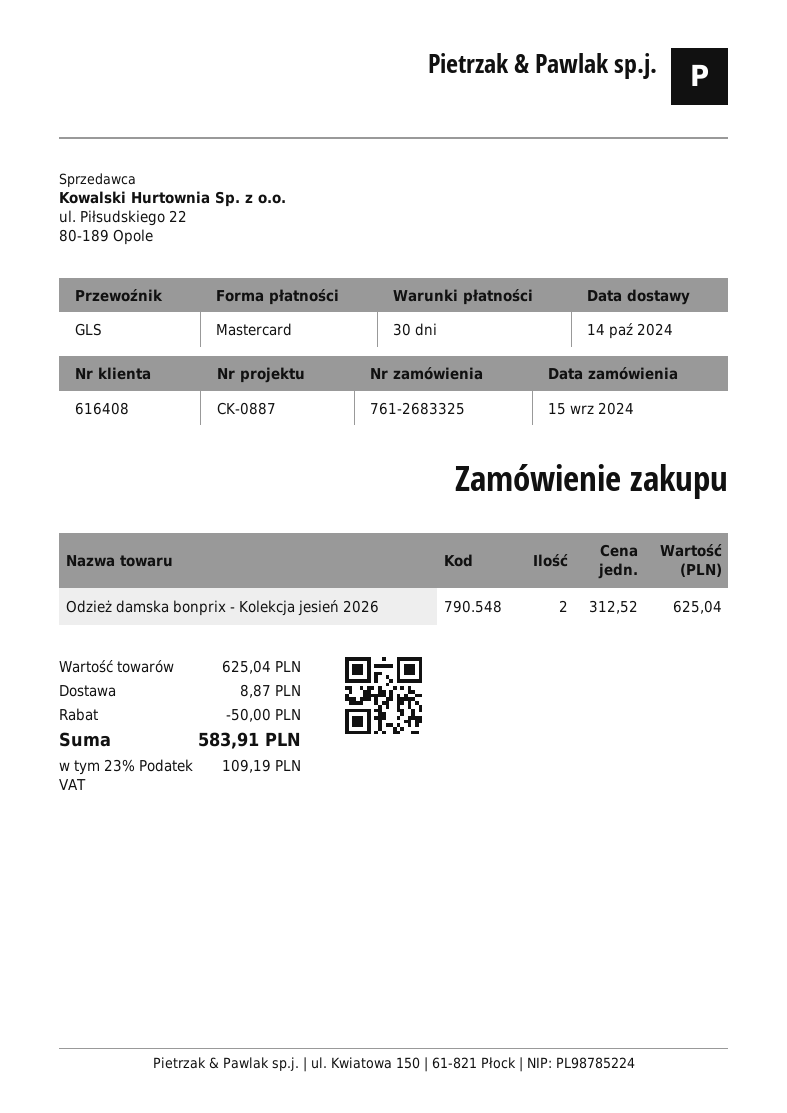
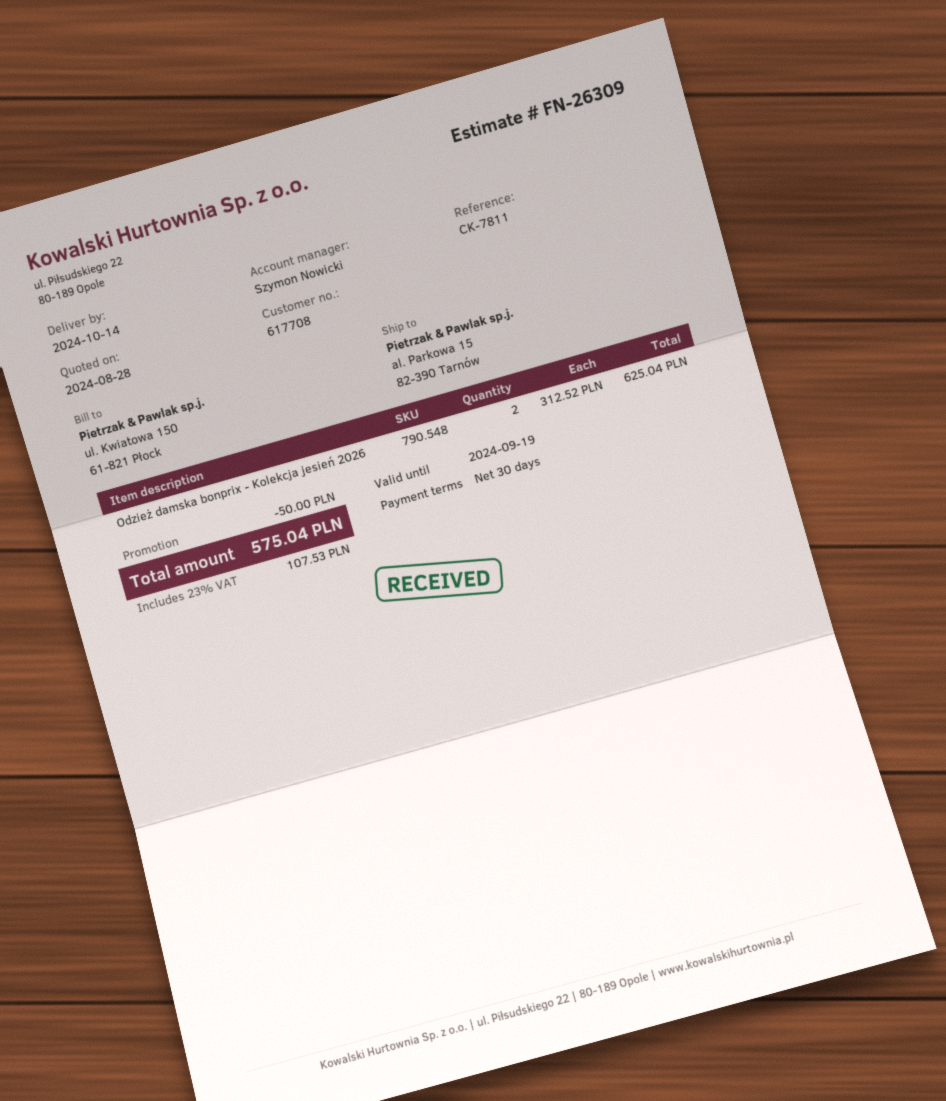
customer number: 616408 -> 617708
reference: CK-0887 -> CK-7811
shipping: 8.87 -> none
tax: 23% = 109.19 -> 23% = 107.53
total: 583.91 -> 575.04

